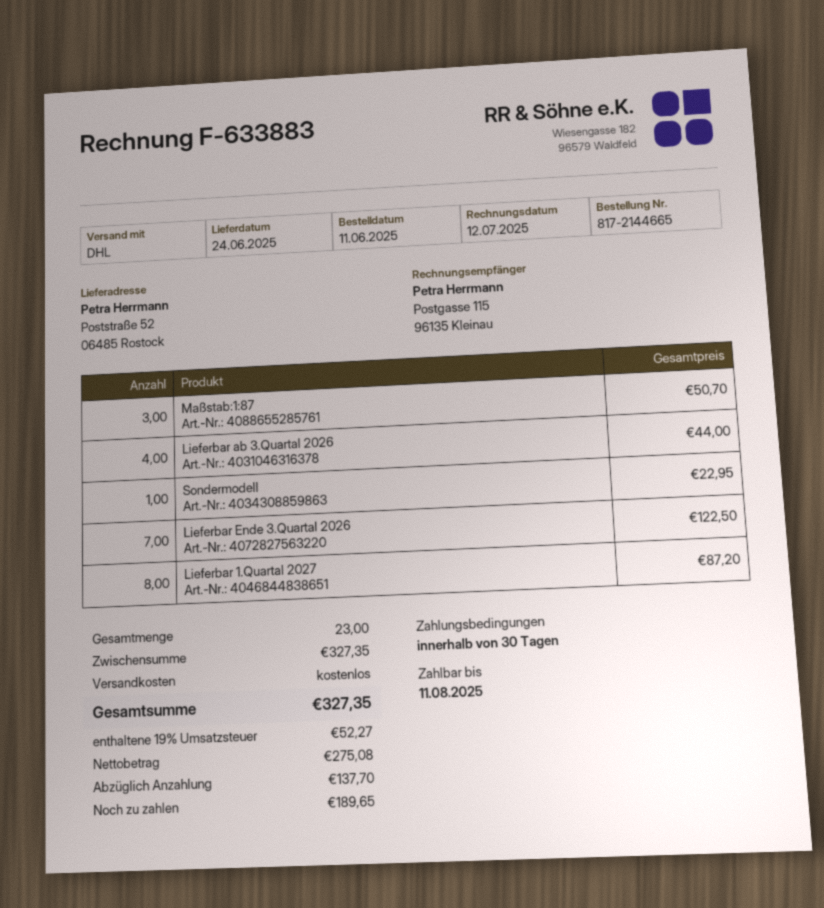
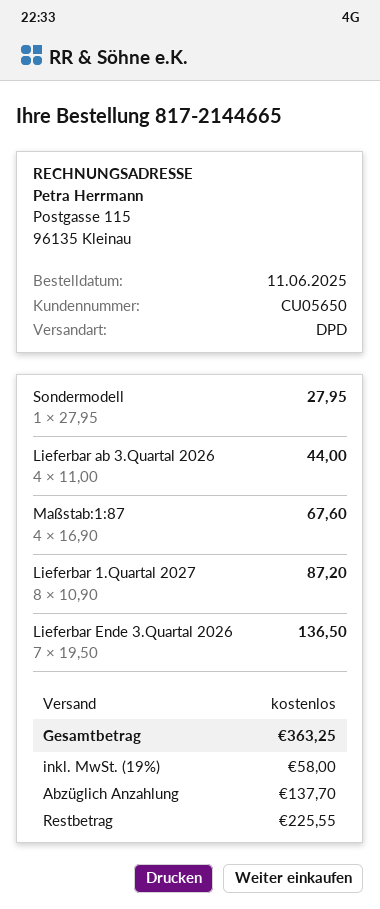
shipping method: DHL -> DPD
Maßstab:1:87: 3 for 50.70 -> 4 for 67.60
Sondermodell: 1 for 22.95 -> 1 for 27.95
Lieferbar Ende 3.Quartal 2026: 7 for 122.50 -> 7 for 136.50
tax: 19% = 52.27 -> 19% = 58.00
total: 327.35 -> 363.25
balance: 189.65 -> 225.55

